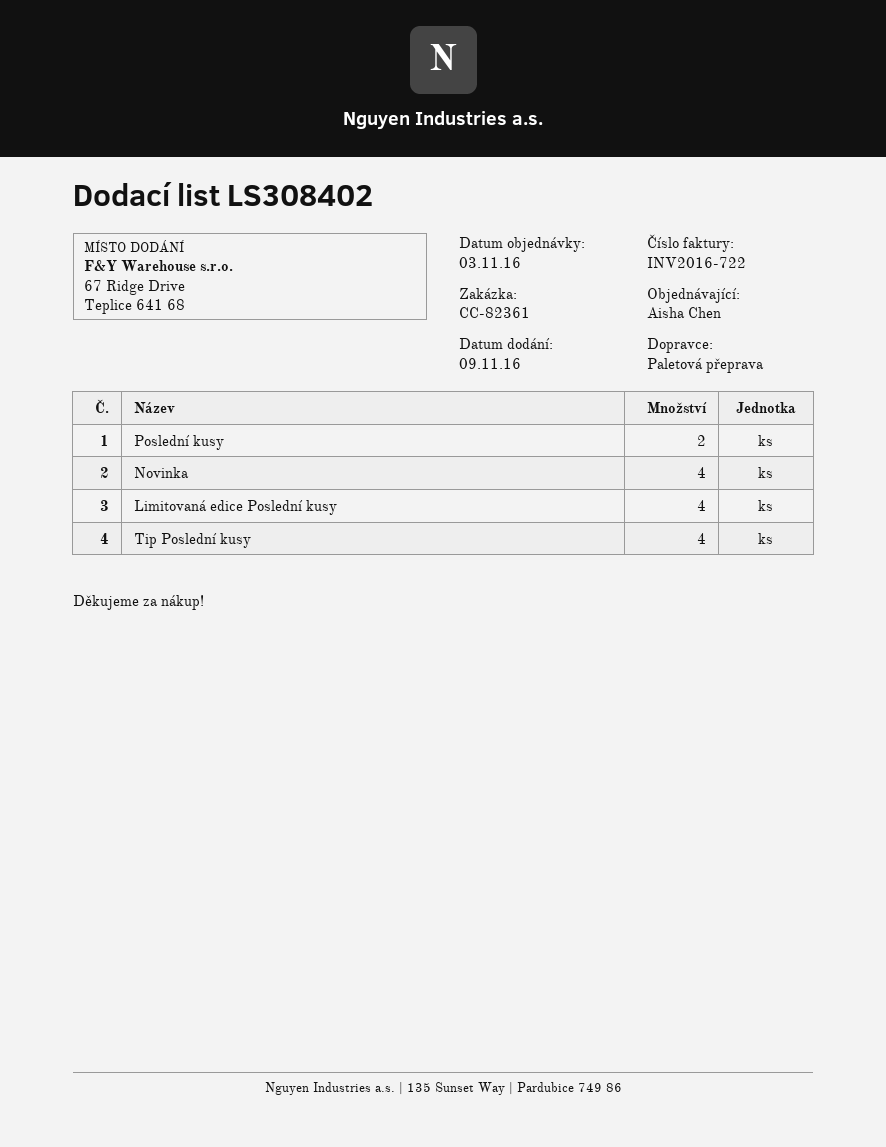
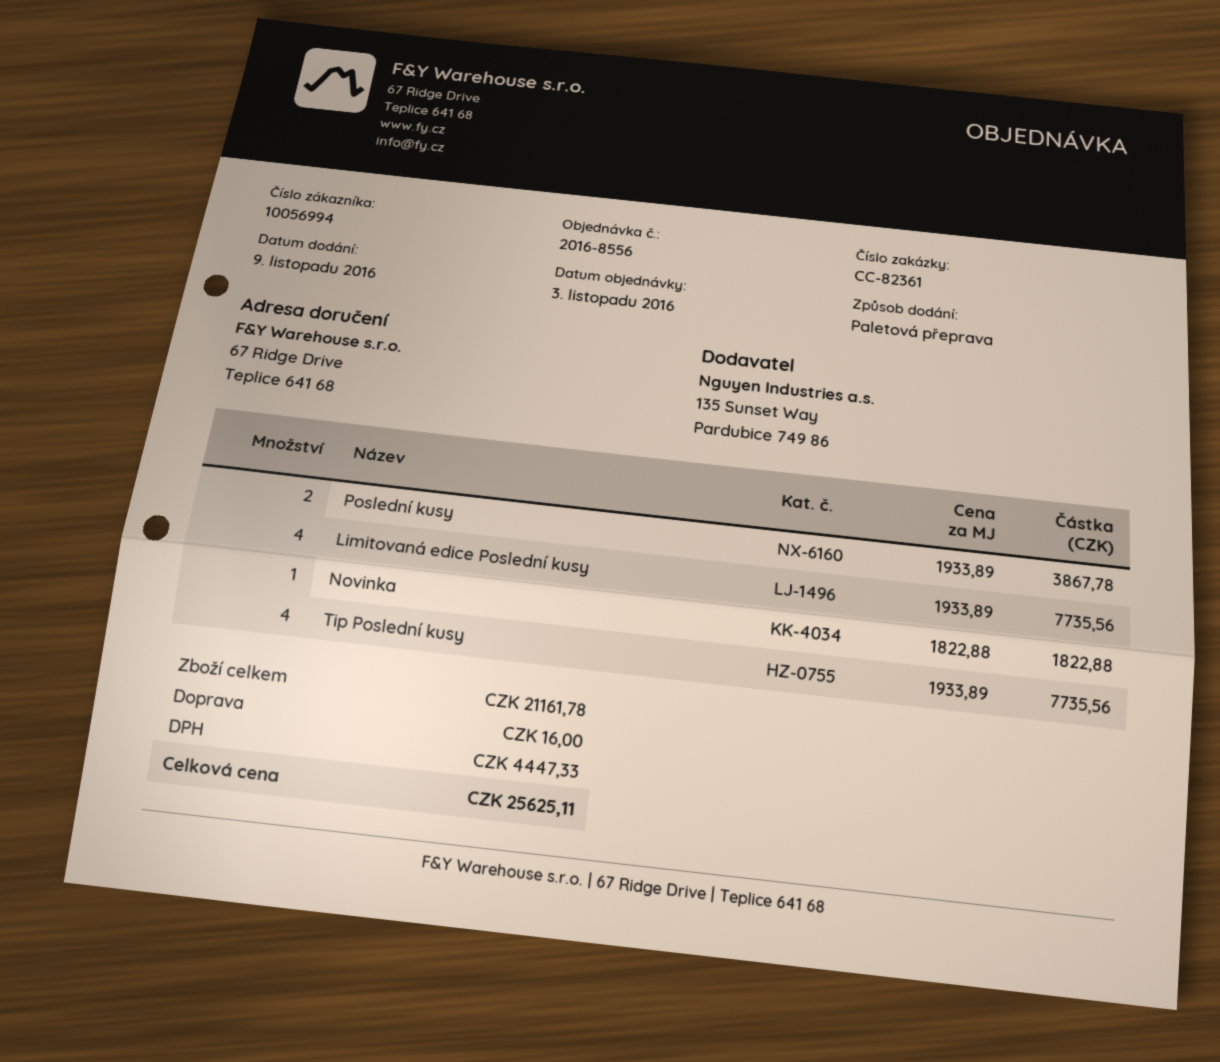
Novinka: 4 -> 1

